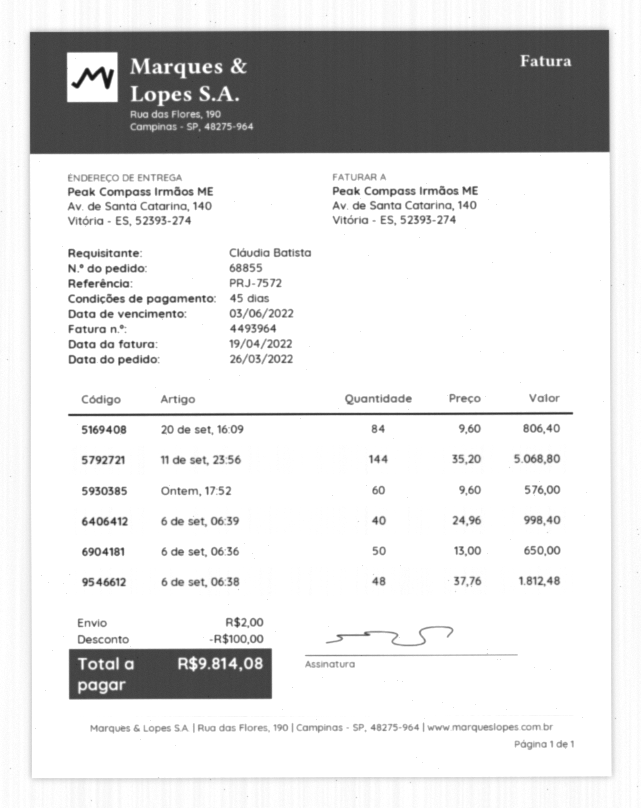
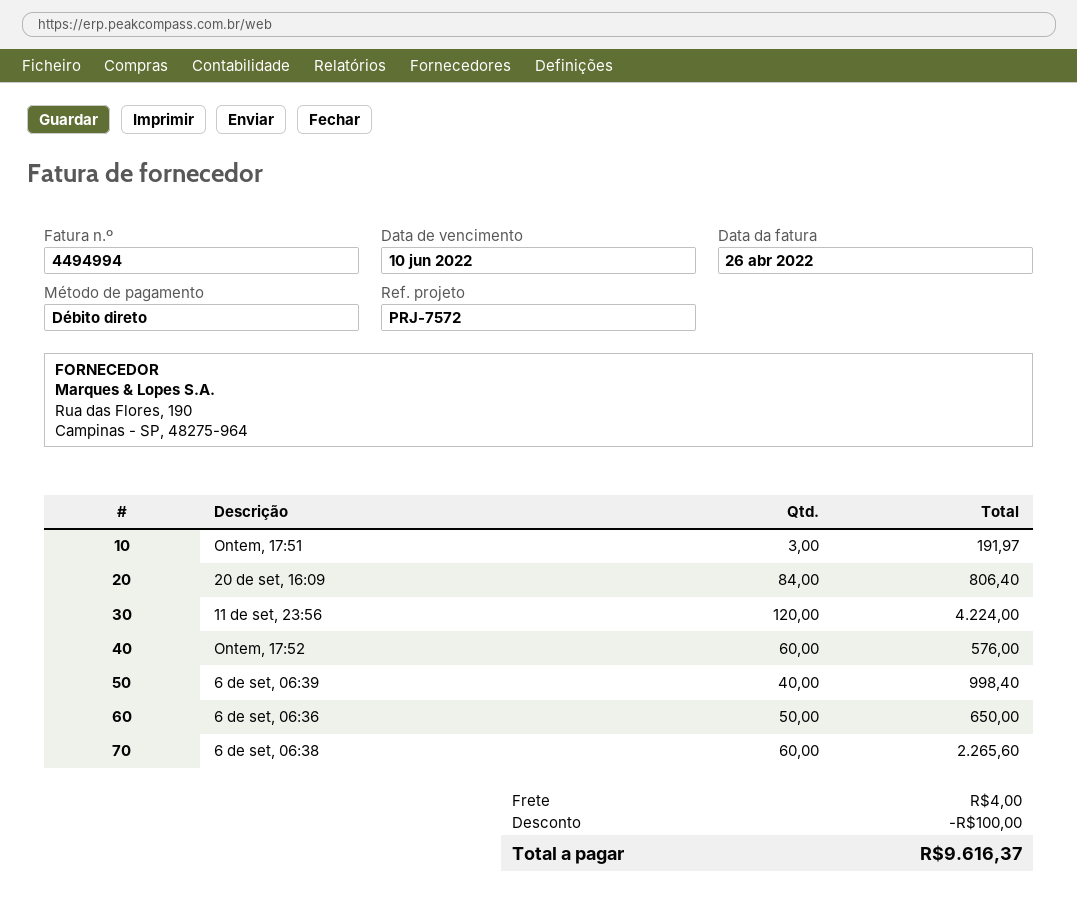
invoice number: 4493964 -> 4494994
invoice date: 2022-04-19 -> 2022-04-26
due date: 2022-06-03 -> 2022-06-10
11 de set, 23:56: 144 for 5068.80 -> 120 for 4224.00
6 de set, 06:38: 48 for 1812.48 -> 60 for 2265.60
Ontem, 17:51: none -> 3 for 191.97
shipping: 2.00 -> 4.00
total: 9814.08 -> 9616.37

